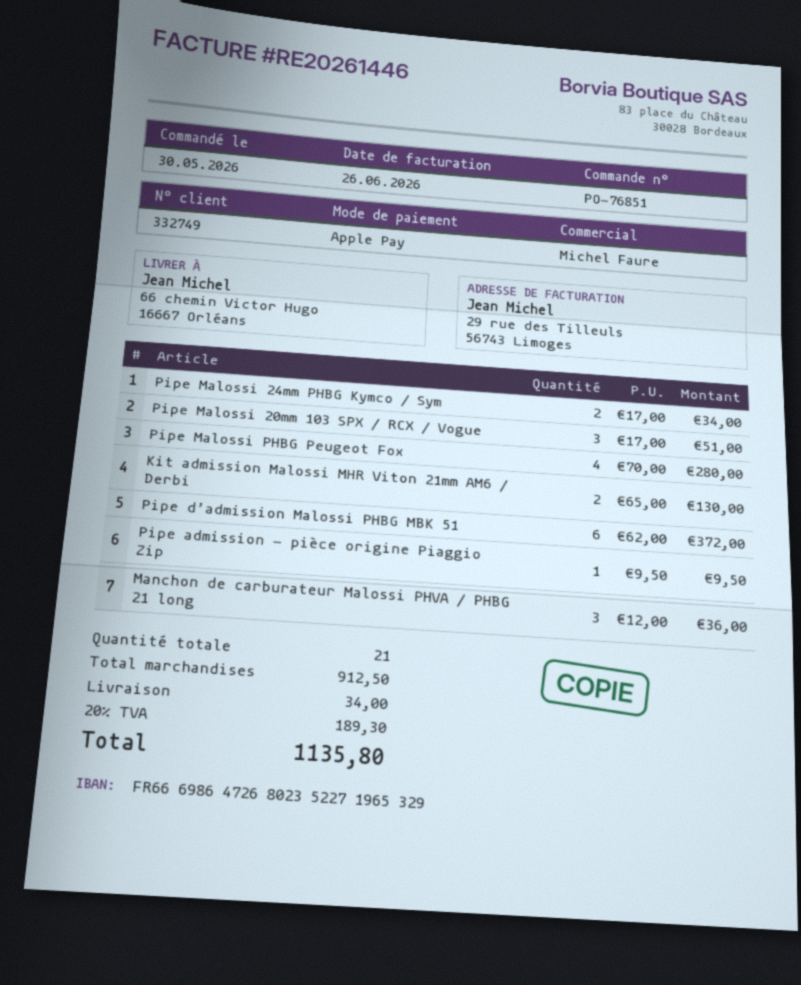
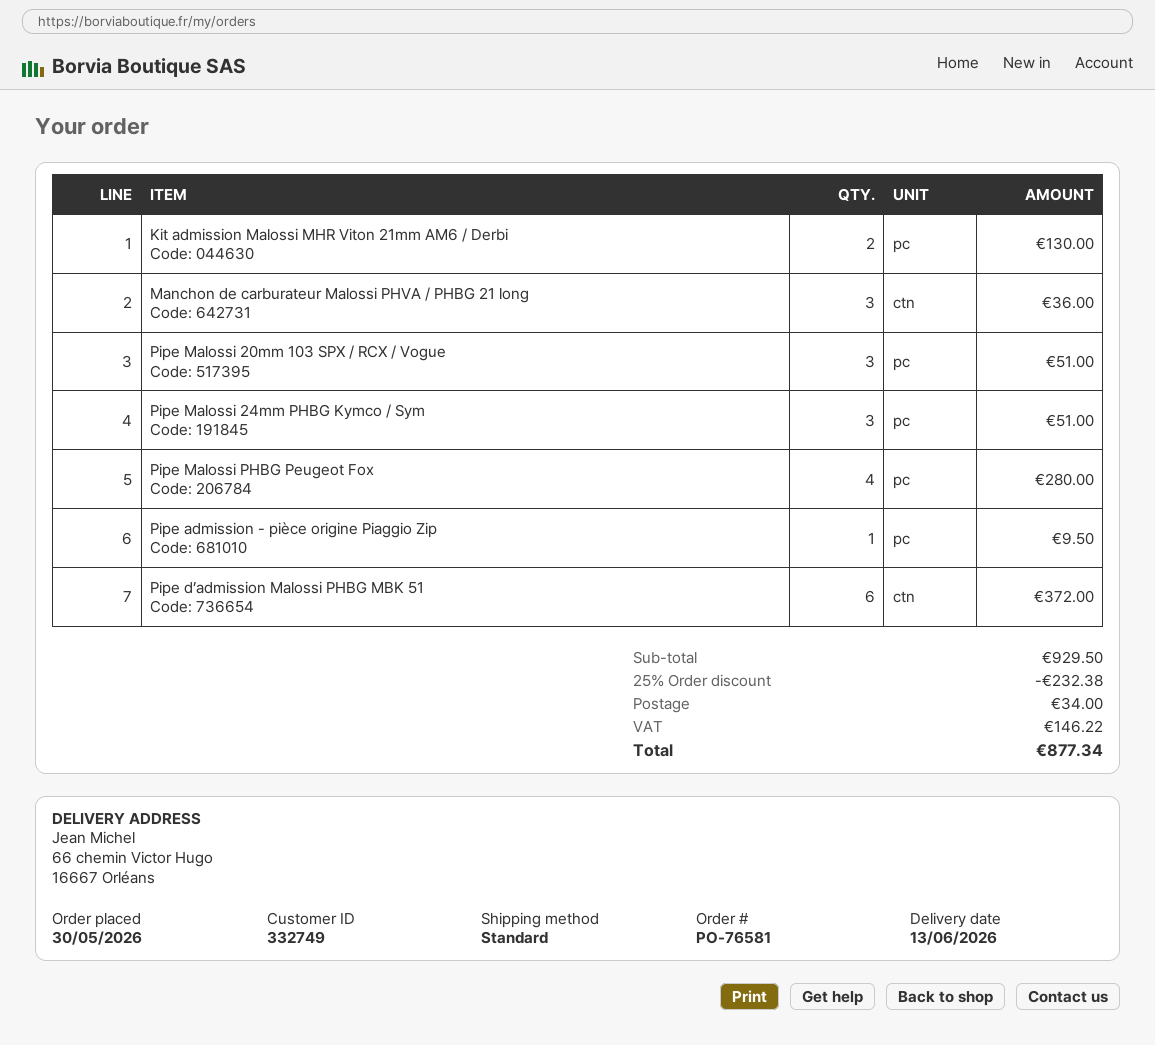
order number: PO-76851 -> PO-76581
Pipe Malossi 24mm PHBG Kymco / Sym: 2 for 34.00 -> 3 for 51.00
subtotal: 912.50 -> 929.50
discount: none -> 25% = 232.38
tax: 189.30 -> 146.22
total: 1135.80 -> 877.34

